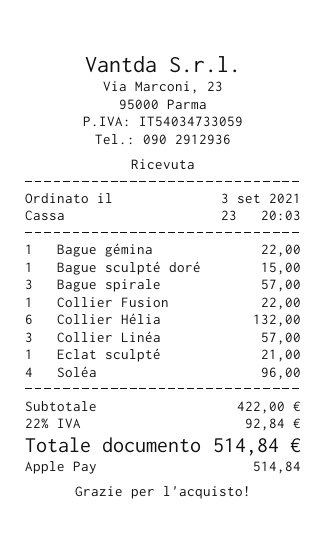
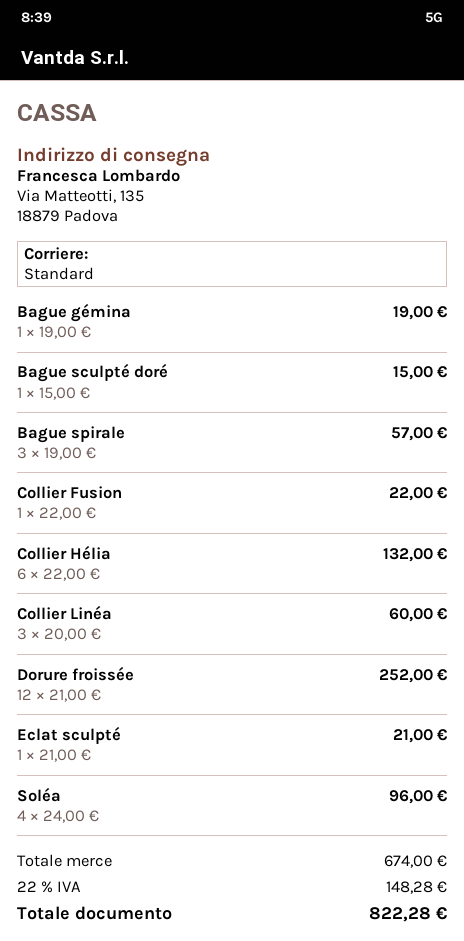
Bague gémina: 1 for 22.00 -> 1 for 19.00
Collier Linéa: 3 for 57.00 -> 3 for 60.00
Dorure froissée: none -> 12 for 252.00
subtotal: 422.00 -> 674.00
tax: 22% = 92.84 -> 22% = 148.28
total: 514.84 -> 822.28

